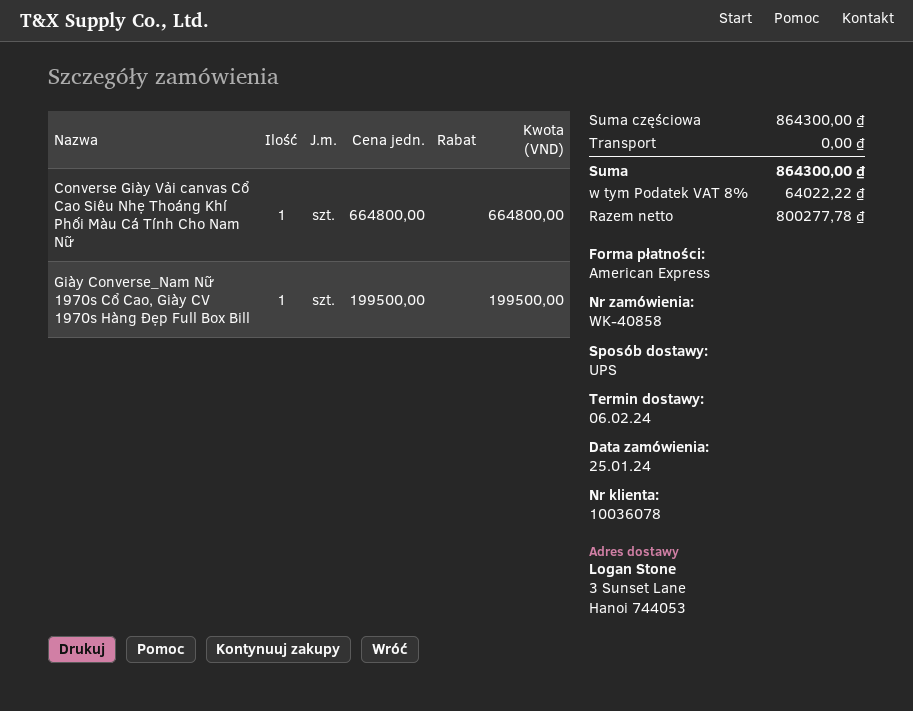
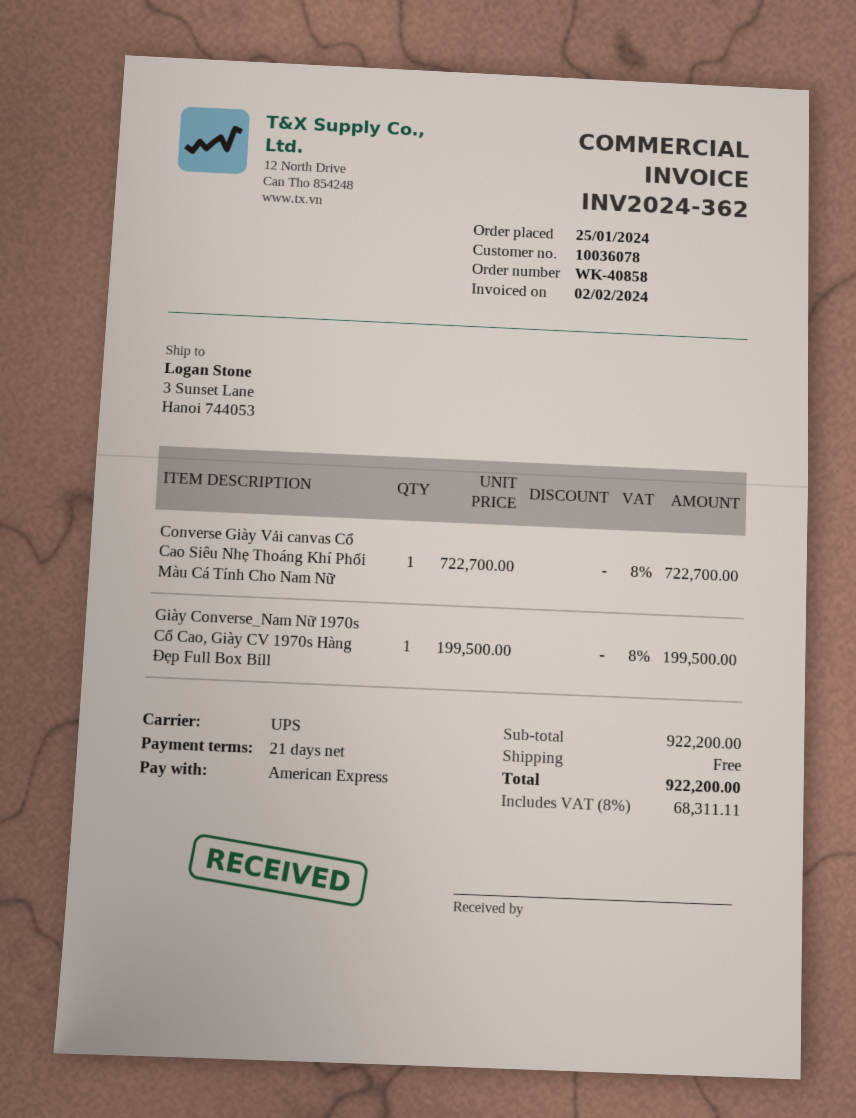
Converse Giày Vải canvas Cổ Cao Siêu Nhẹ Thoáng Khí Phối Màu Cá Tính Cho Nam Nữ: 1 x 664800.00 = 664800.00 -> 1 x 722700.00 = 722700.00
subtotal: 864300.00 -> 922200.00
tax: 8% = 64022.22 -> 8% = 68311.11
total: 864300.00 -> 922200.00

